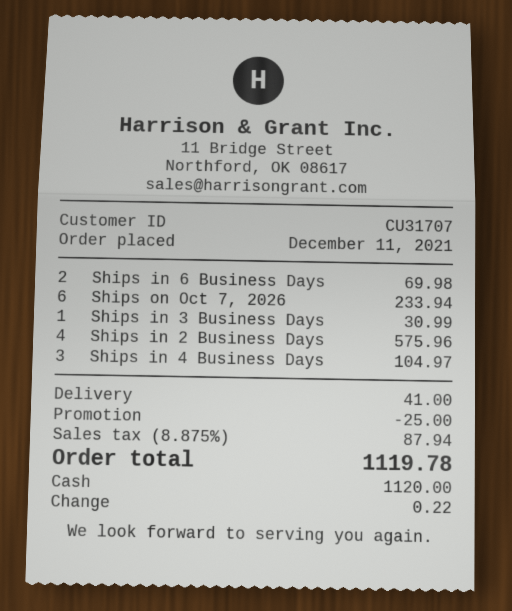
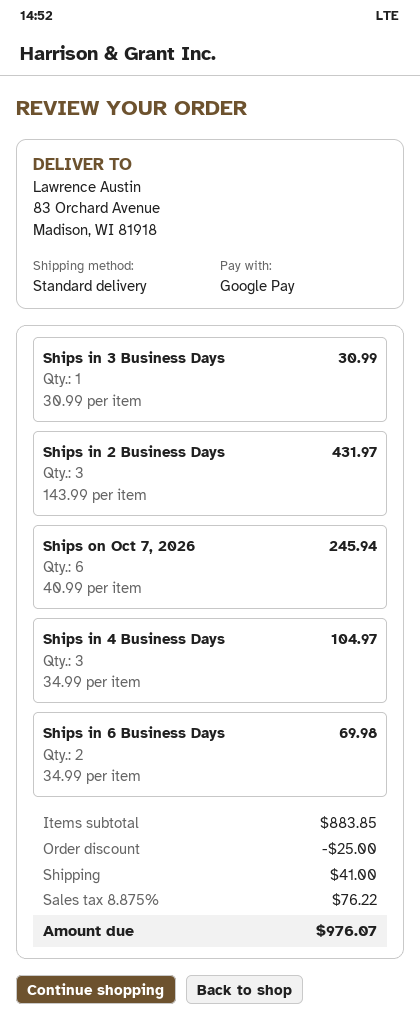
payment method: cash -> Google Pay
Ships on Oct 7, 2026: 6 for 233.94 -> 6 for 245.94
Ships in 2 Business Days: 4 for 575.96 -> 3 for 431.97
tax: 8.875% = 87.94 -> 8.875% = 76.22
total: 1119.78 -> 976.07

